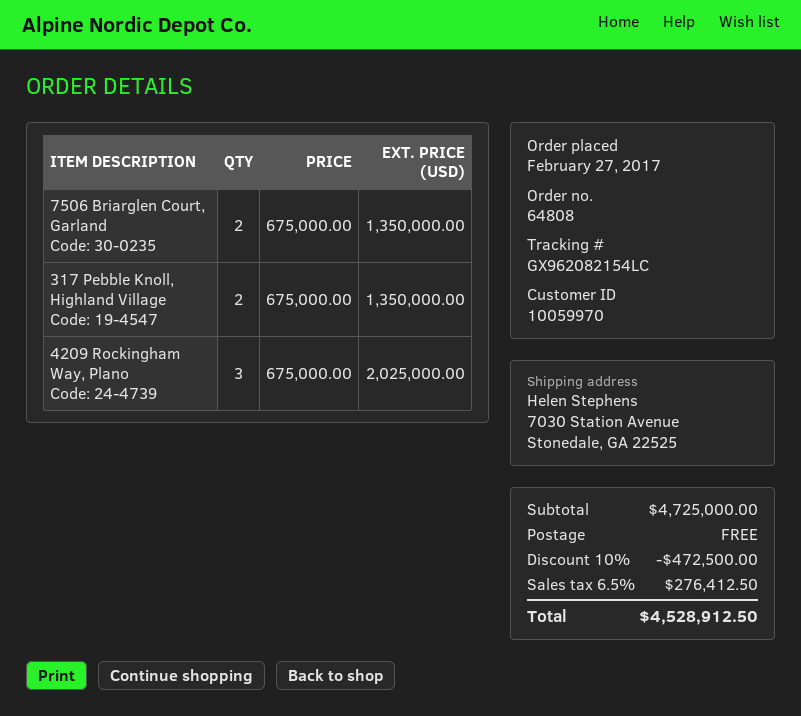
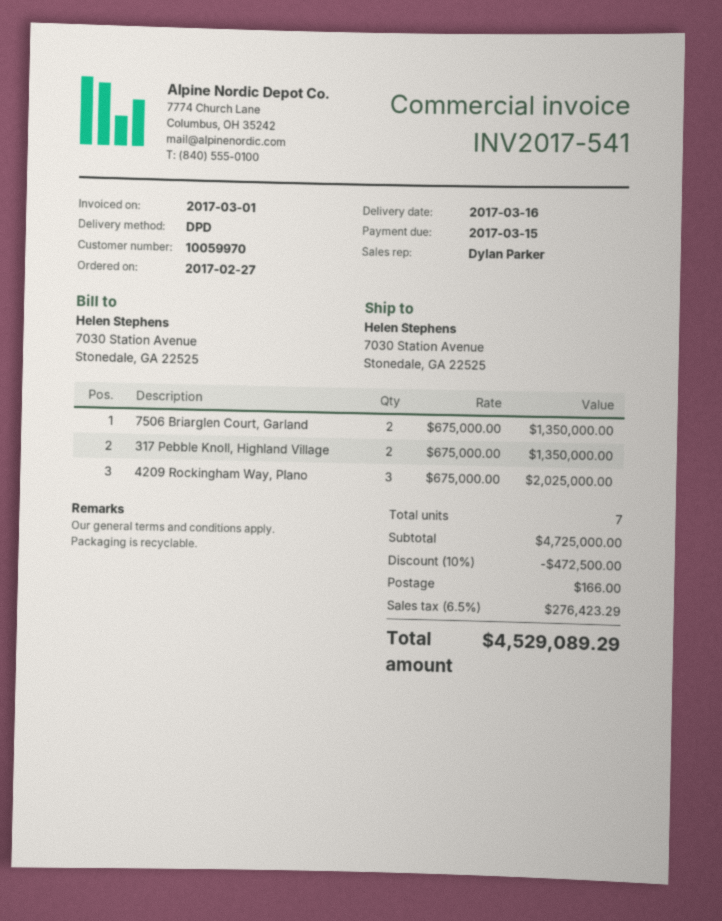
shipping: 0.00 -> 166.00
tax: 6.5% = 276412.50 -> 6.5% = 276423.29
total: 4528912.50 -> 4529089.29

